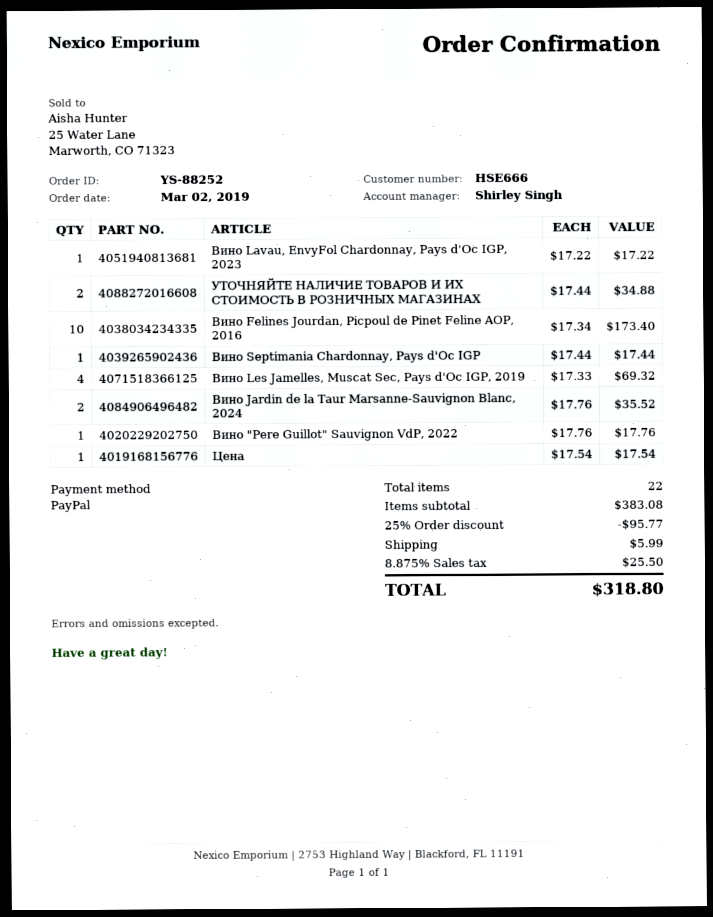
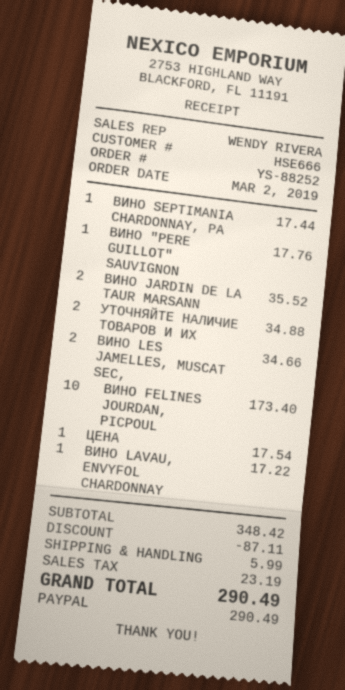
sales rep: Shirley Singh -> WENDY RIVERA
Вино Les Jamelles, Muscat Sec, Pays d'Oc IGP, 2019: 4 for 69.32 -> 2 for 34.66
subtotal: 383.08 -> 348.42
discount: 95.77 -> 87.11
tax: 25.50 -> 23.19
total: 318.80 -> 290.49

